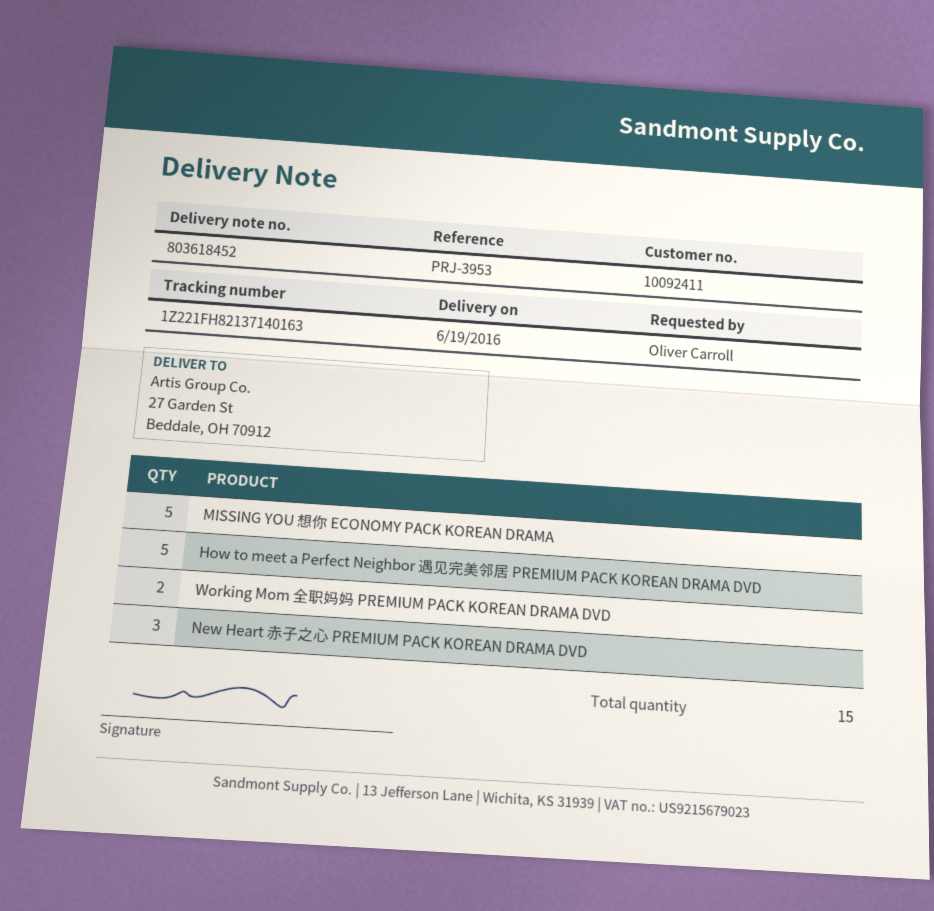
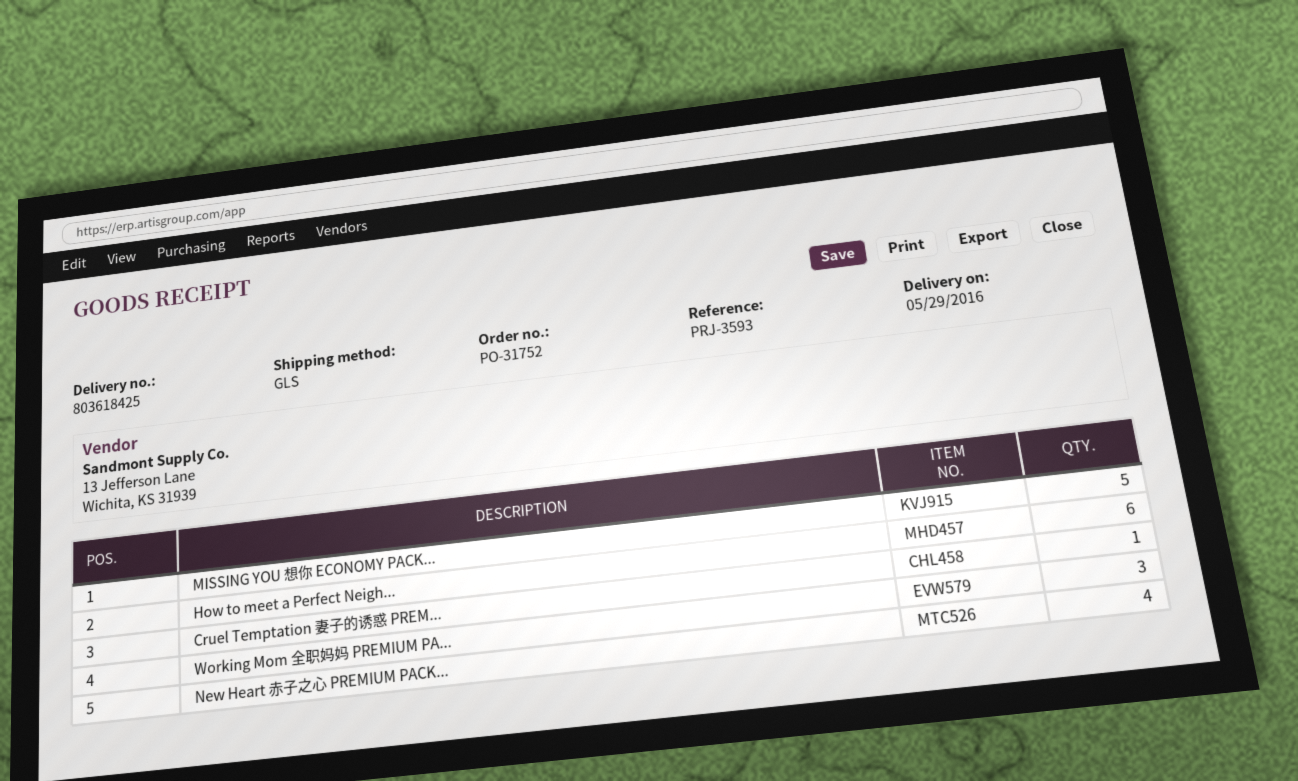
delivery note number: 803618452 -> 803618425
delivery date: 2016-06-19 -> 2016-05-29
reference: PRJ-3953 -> PRJ-3593
How to meet a Perfect Neighbor 遇见完美邻居 PREMIUM PACK KOREAN DRAMA DVD: 5 -> 6
Working Mom 全职妈妈 PREMIUM PACK KOREAN DRAMA DVD: 2 -> 3
New Heart 赤子之心 PREMIUM PACK KOREAN DRAMA DVD: 3 -> 4
Cruel Temptation 妻子的诱惑 PREM...: none -> 1

